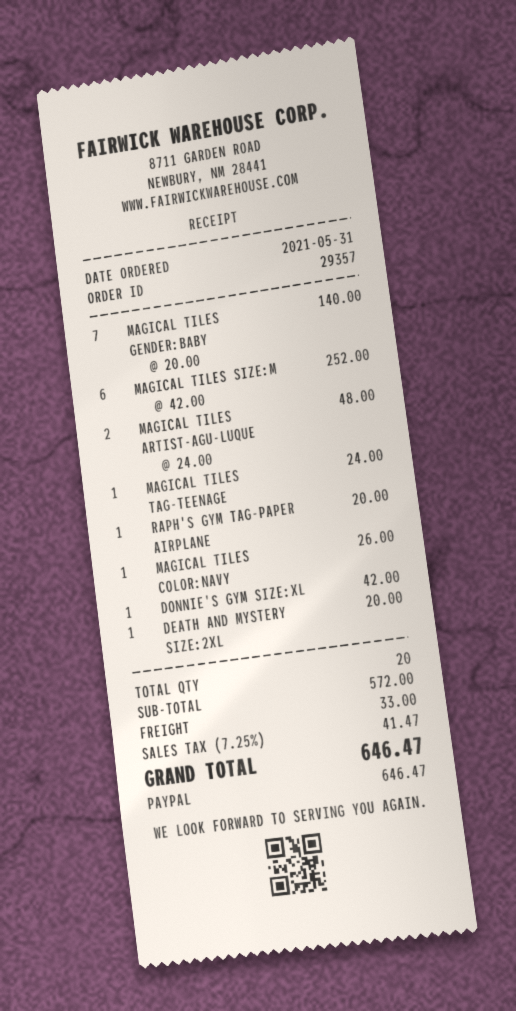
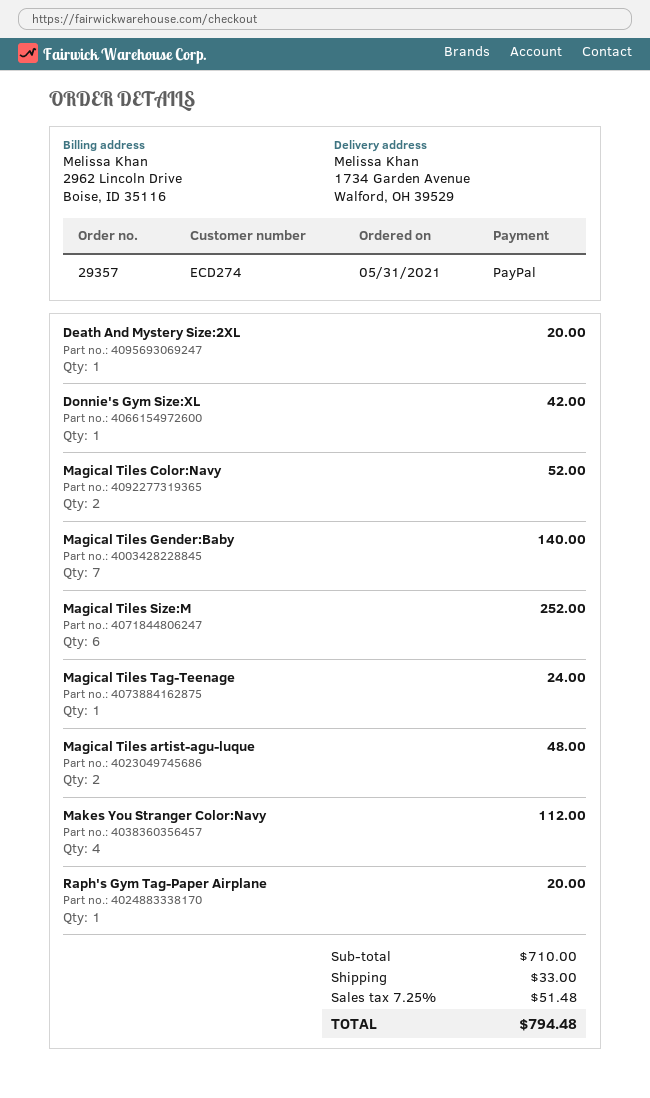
MAGICAL TILES COLOR:NAVY: 1 for 26.00 -> 2 for 52.00
Makes You Stranger Color:Navy: none -> 4 for 112.00
subtotal: 572.00 -> 710.00
tax: 7.25% = 41.47 -> 7.25% = 51.48
total: 646.47 -> 794.48

